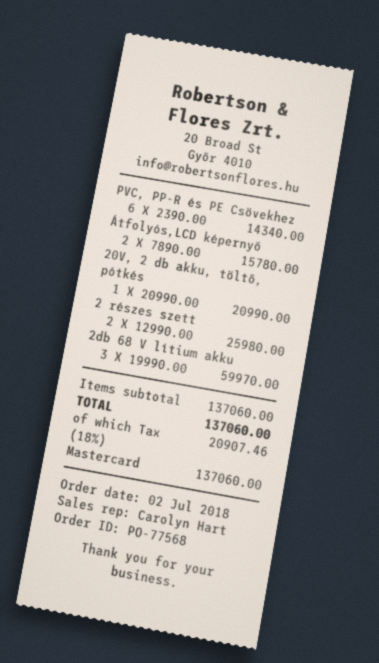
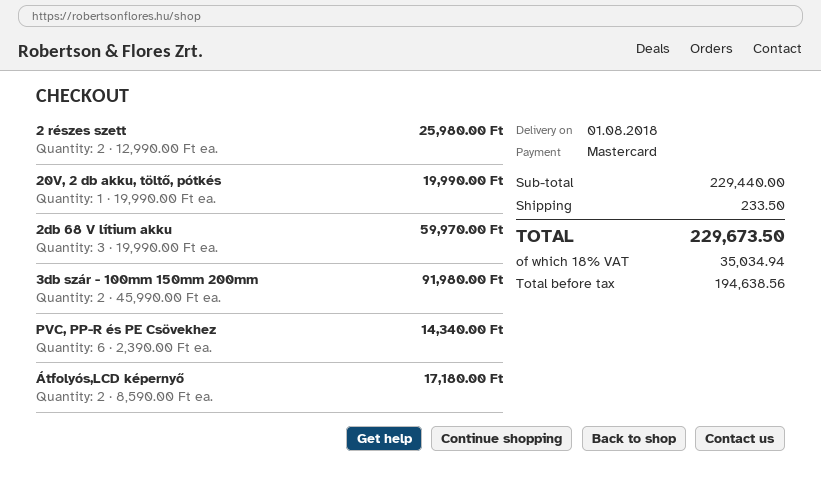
Átfolyós,LCD képernyő: 2 x 7890.00 = 15780.00 -> 2 x 8590.00 = 17180.00
20V, 2 db akku, töltő, pótkés: 1 x 20990.00 = 20990.00 -> 1 x 19990.00 = 19990.00
3db szár - 100mm 150mm 200mm: none -> 2 x 45990.00 = 91980.00
subtotal: 137060.00 -> 229440.00
shipping: none -> 233.50
tax: 18% = 20907.46 -> 18% = 35034.94
total: 137060.00 -> 229673.50

